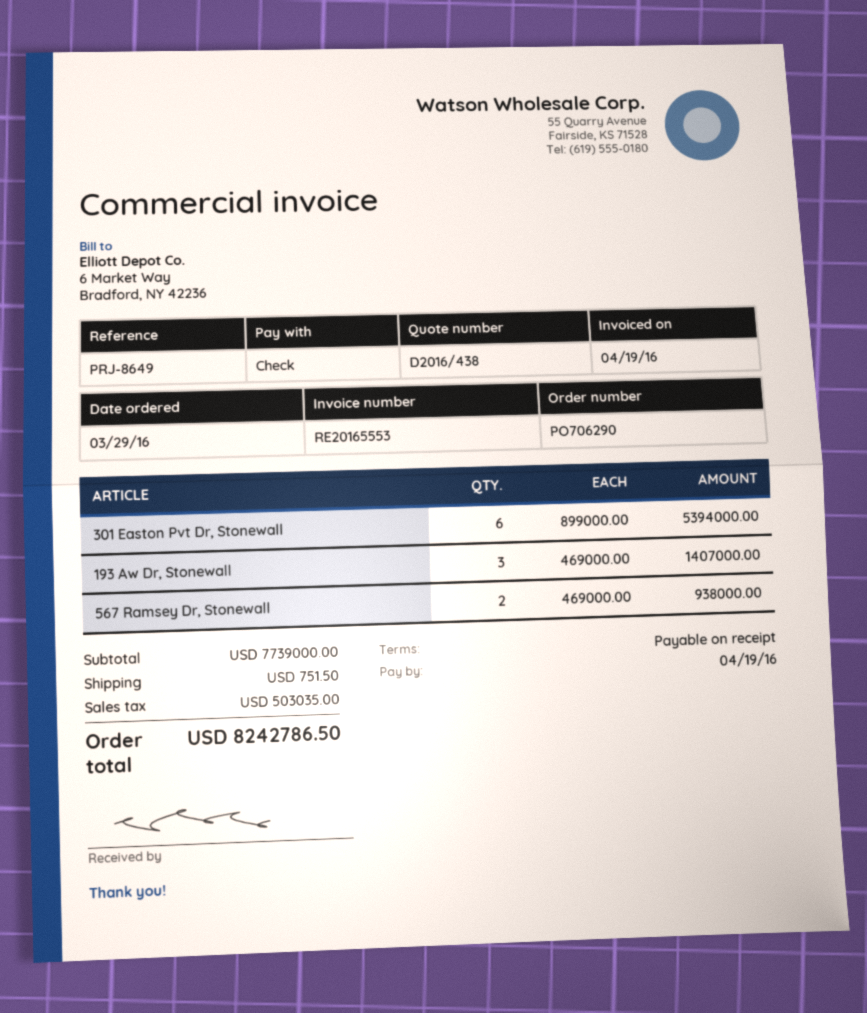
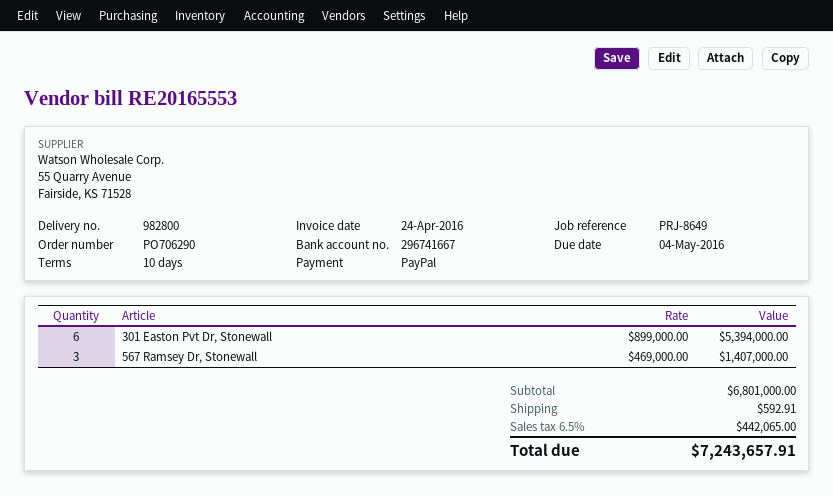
invoice date: 2016-04-19 -> 2016-04-24
payment terms: on receipt -> 10 days
due date: 2016-04-19 -> 2016-05-04
payment method: cheque -> PayPal
193 Aw Dr, Stonewall: 3 x 469000.00 = 1407000.00 -> none
567 Ramsey Dr, Stonewall: 2 x 469000.00 = 938000.00 -> 3 x 469000.00 = 1407000.00
subtotal: 7739000.00 -> 6801000.00
shipping: 751.50 -> 592.91
tax: 503035.00 -> 442065.00
total: 8242786.50 -> 7243657.91

